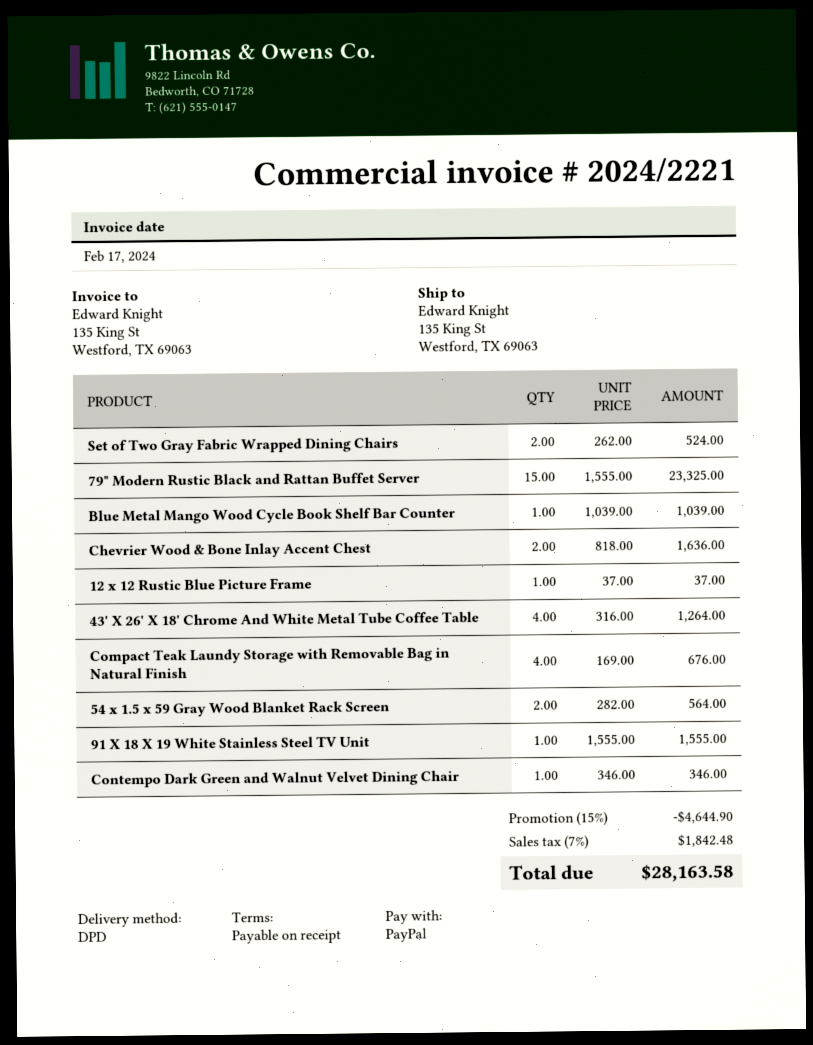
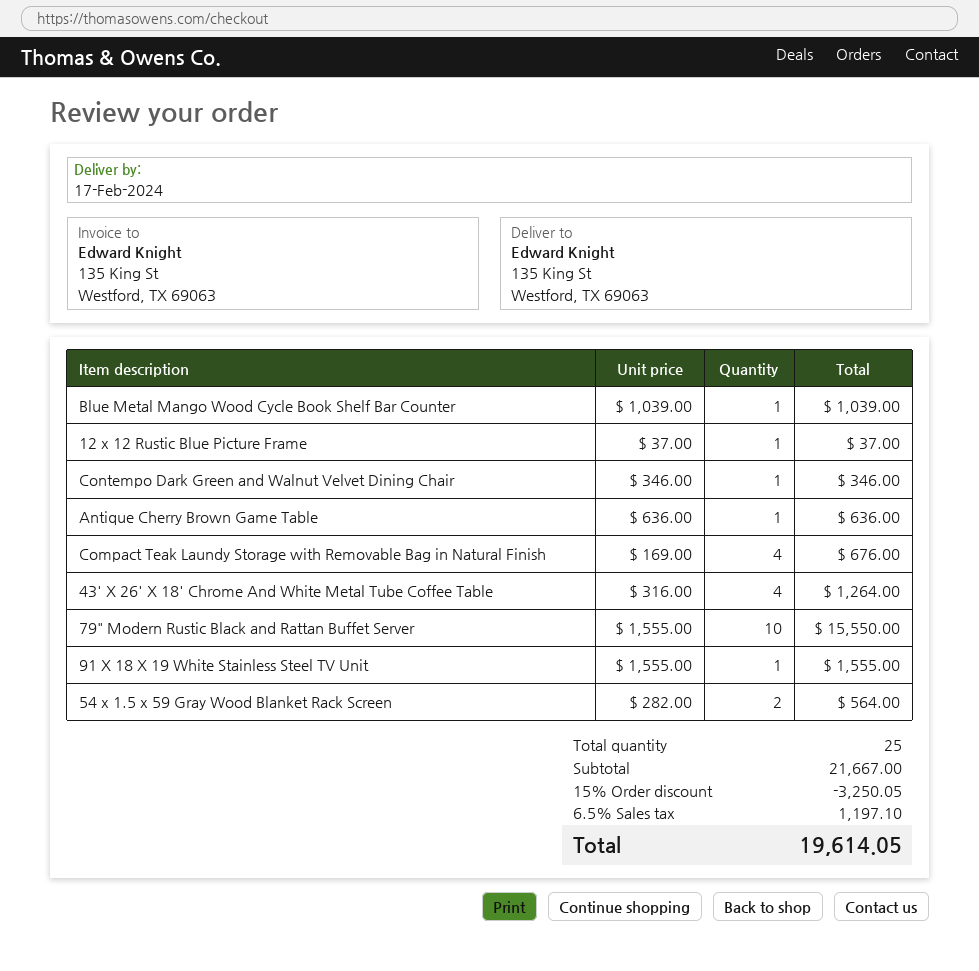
Set of Two Gray Fabric Wrapped Dining Chairs: 2 x 262.00 = 524.00 -> none
79" Modern Rustic Black and Rattan Buffet Server: 15 x 1555.00 = 23325.00 -> 10 x 1555.00 = 15550.00
Chevrier Wood & Bone Inlay Accent Chest: 2 x 818.00 = 1636.00 -> none
Antique Cherry Brown Game Table: none -> 1 x 636.00 = 636.00
discount: 15% = 4644.90 -> 15% = 3250.05
tax: 7% = 1842.48 -> 6.5% = 1197.10
total: 28163.58 -> 19614.05

